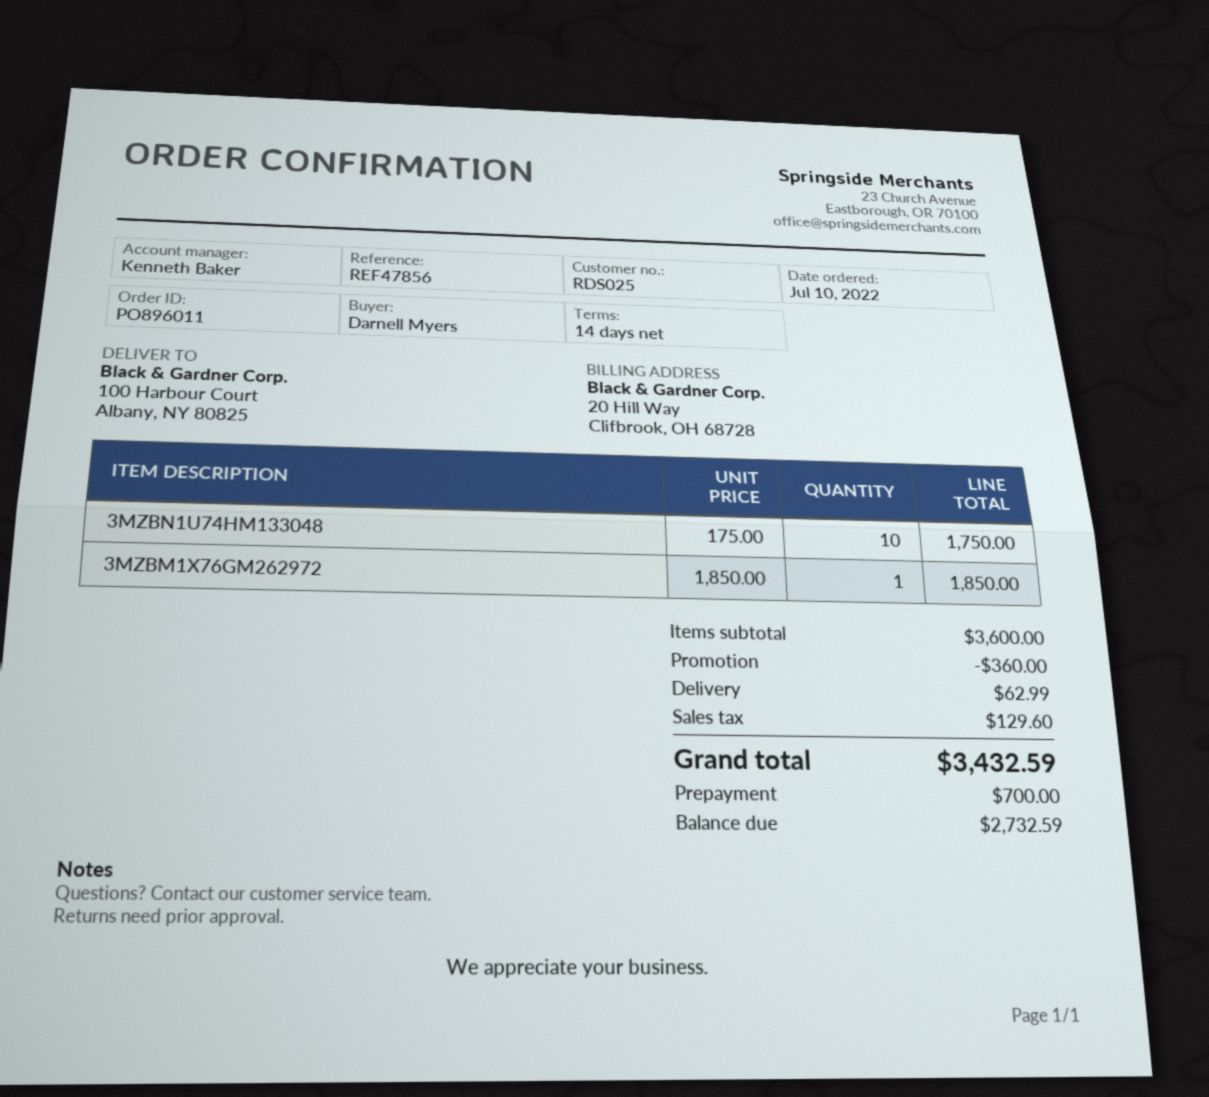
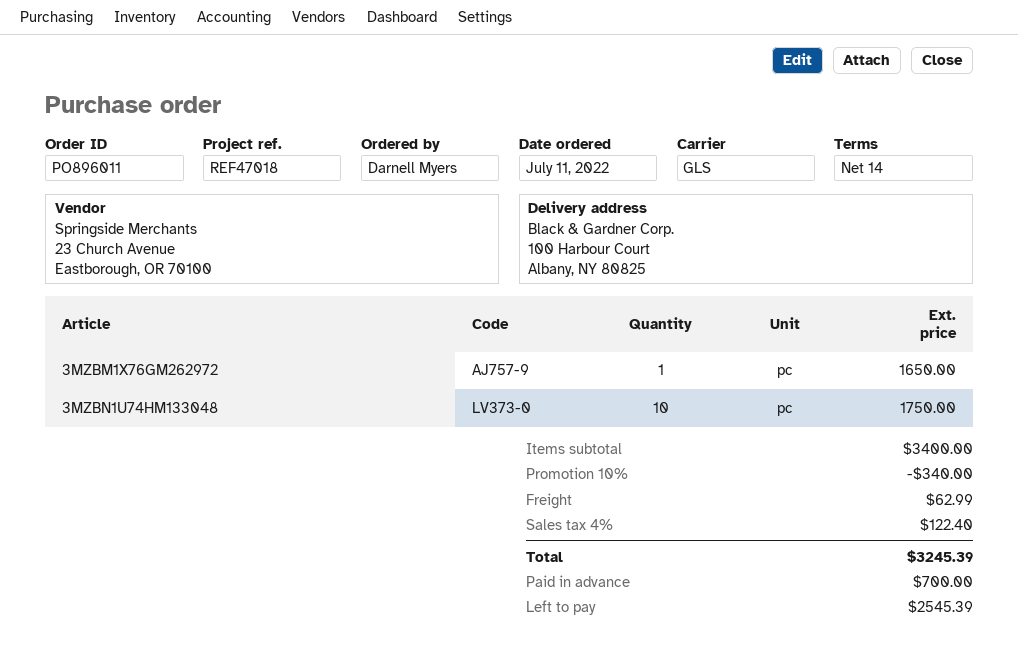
order date: 2022-07-10 -> 2022-07-11
reference: REF47856 -> REF47018
3MZBM1X76GM262972: 1 for 1850.00 -> 1 for 1650.00
subtotal: 3600.00 -> 3400.00
discount: 360.00 -> 340.00
tax: 129.60 -> 122.40
total: 3432.59 -> 3245.39
balance: 2732.59 -> 2545.39

